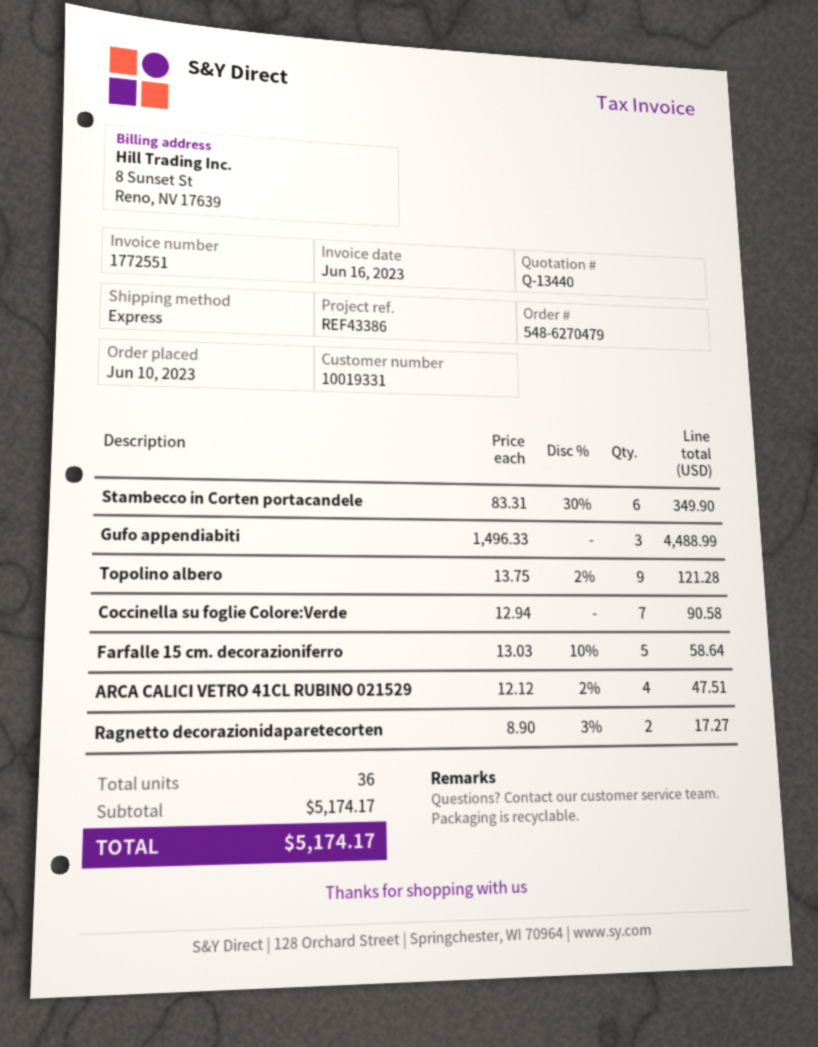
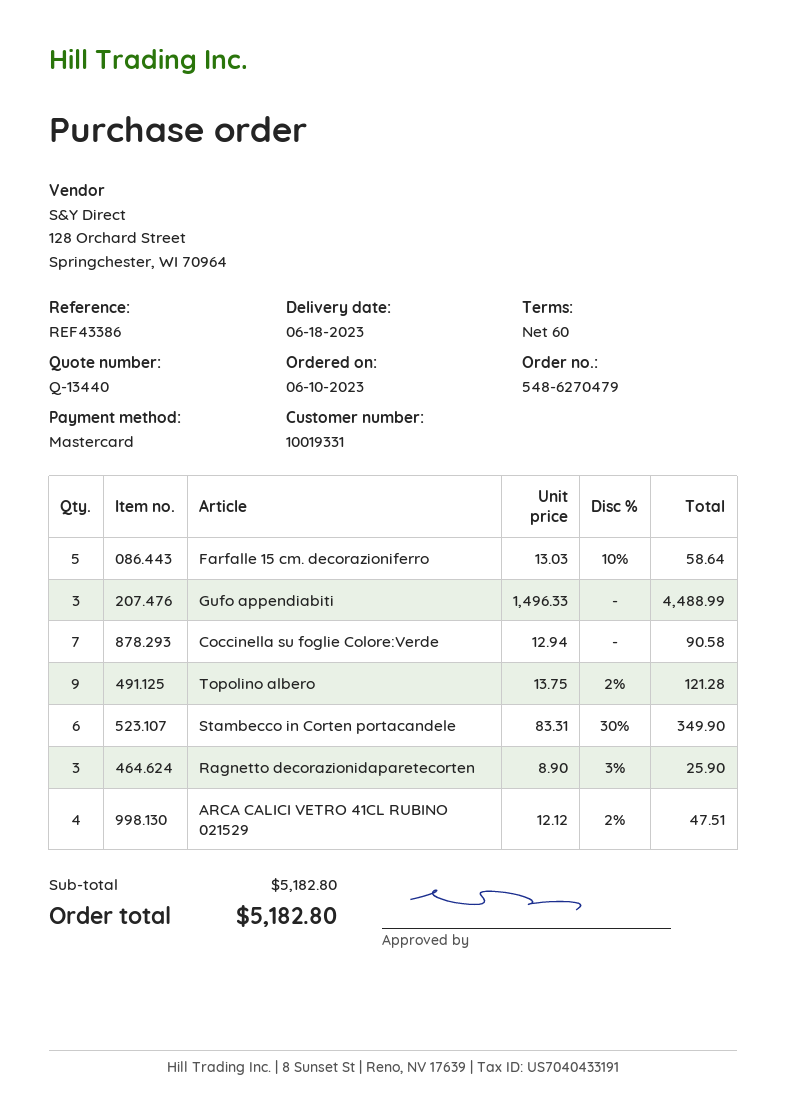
Ragnetto decorazionidaparetecorten: 2 x 8.90 - 3% = 17.27 -> 3 x 8.90 - 3% = 25.90
subtotal: 5174.17 -> 5182.80
total: 5174.17 -> 5182.80

